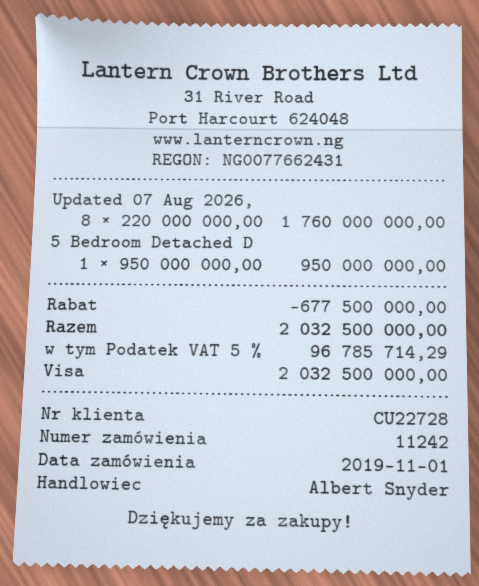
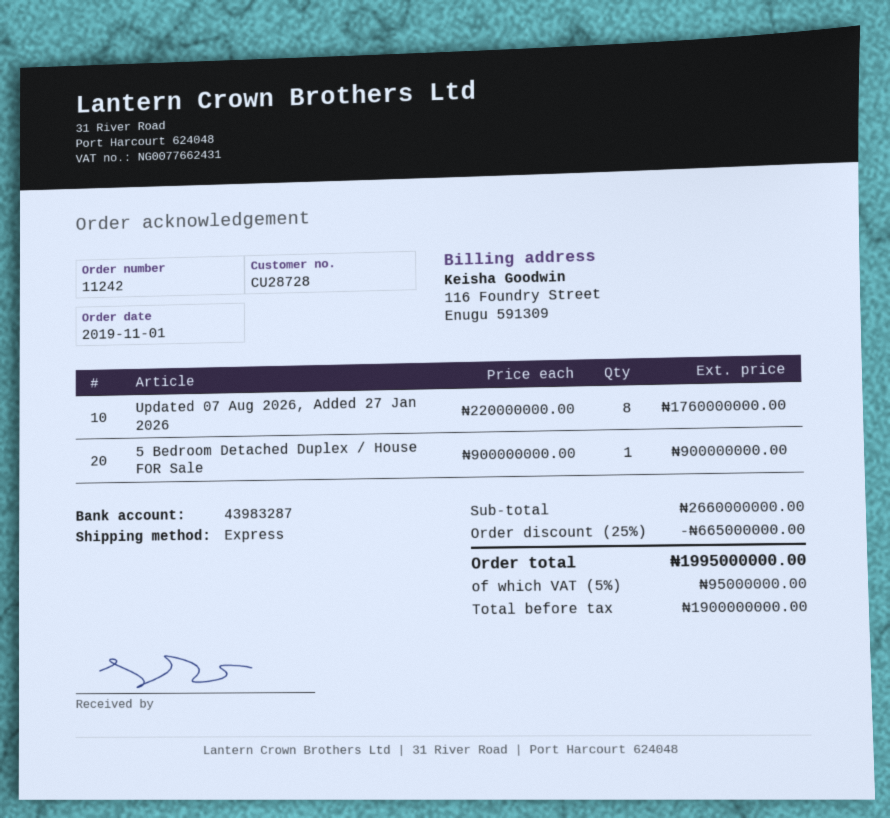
customer number: CU22728 -> CU28728
5 Bedroom Detached D: 1 x 950000000.00 = 950000000.00 -> 1 x 900000000.00 = 900000000.00
discount: 677500000.00 -> 665000000.00
tax: 5% = 96785714.29 -> 5% = 95000000.00
total: 2032500000.00 -> 1995000000.00

